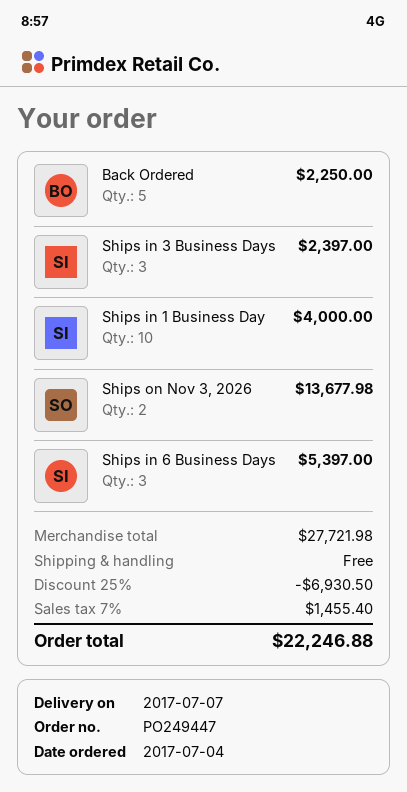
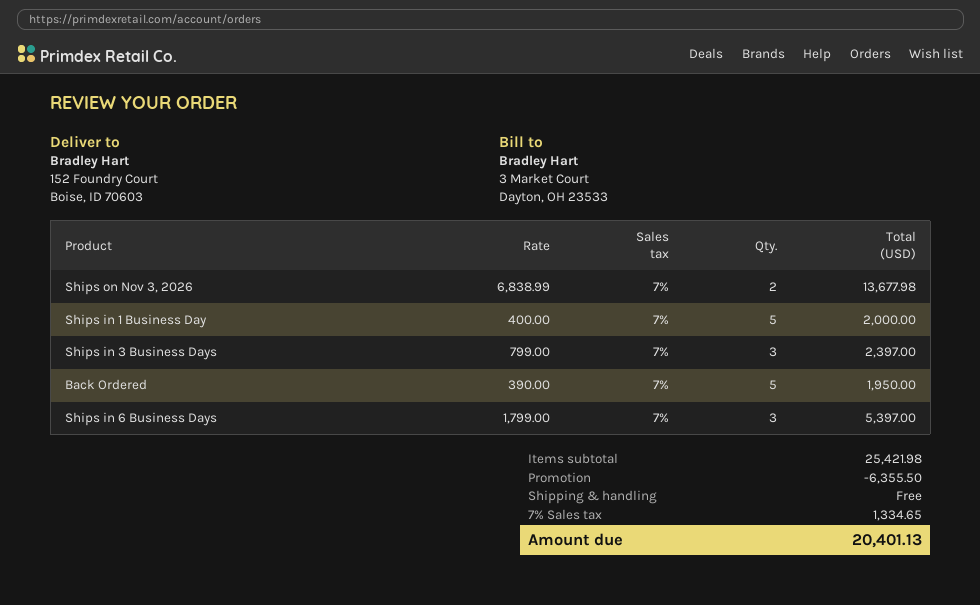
Back Ordered: 5 for 2250.00 -> 5 for 1950.00
Ships in 1 Business Day: 10 for 4000.00 -> 5 for 2000.00
subtotal: 27721.98 -> 25421.98
discount: 6930.50 -> 6355.50
tax: 7% = 1455.40 -> 7% = 1334.65
total: 22246.88 -> 20401.13

